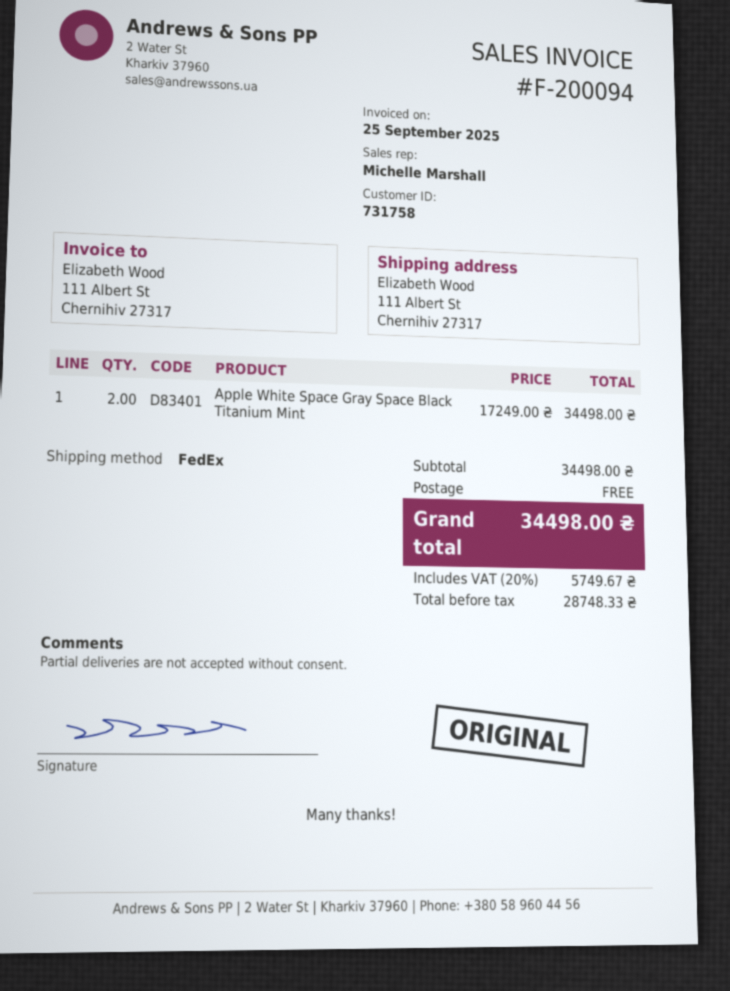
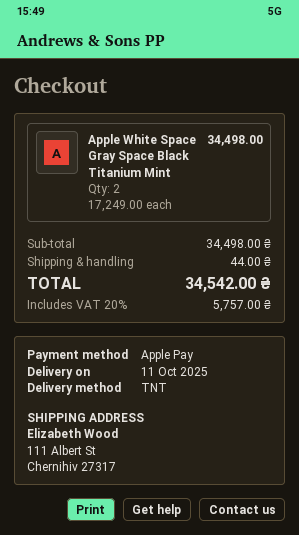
shipping method: FedEx -> TNT
shipping: 0.00 -> 44.00
tax: 20% = 5749.67 -> 20% = 5757.00
total: 34498.00 -> 34542.00

